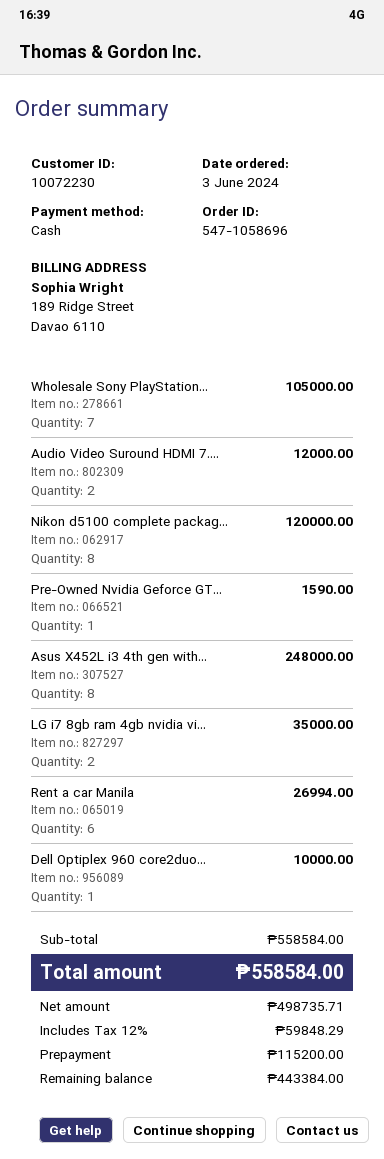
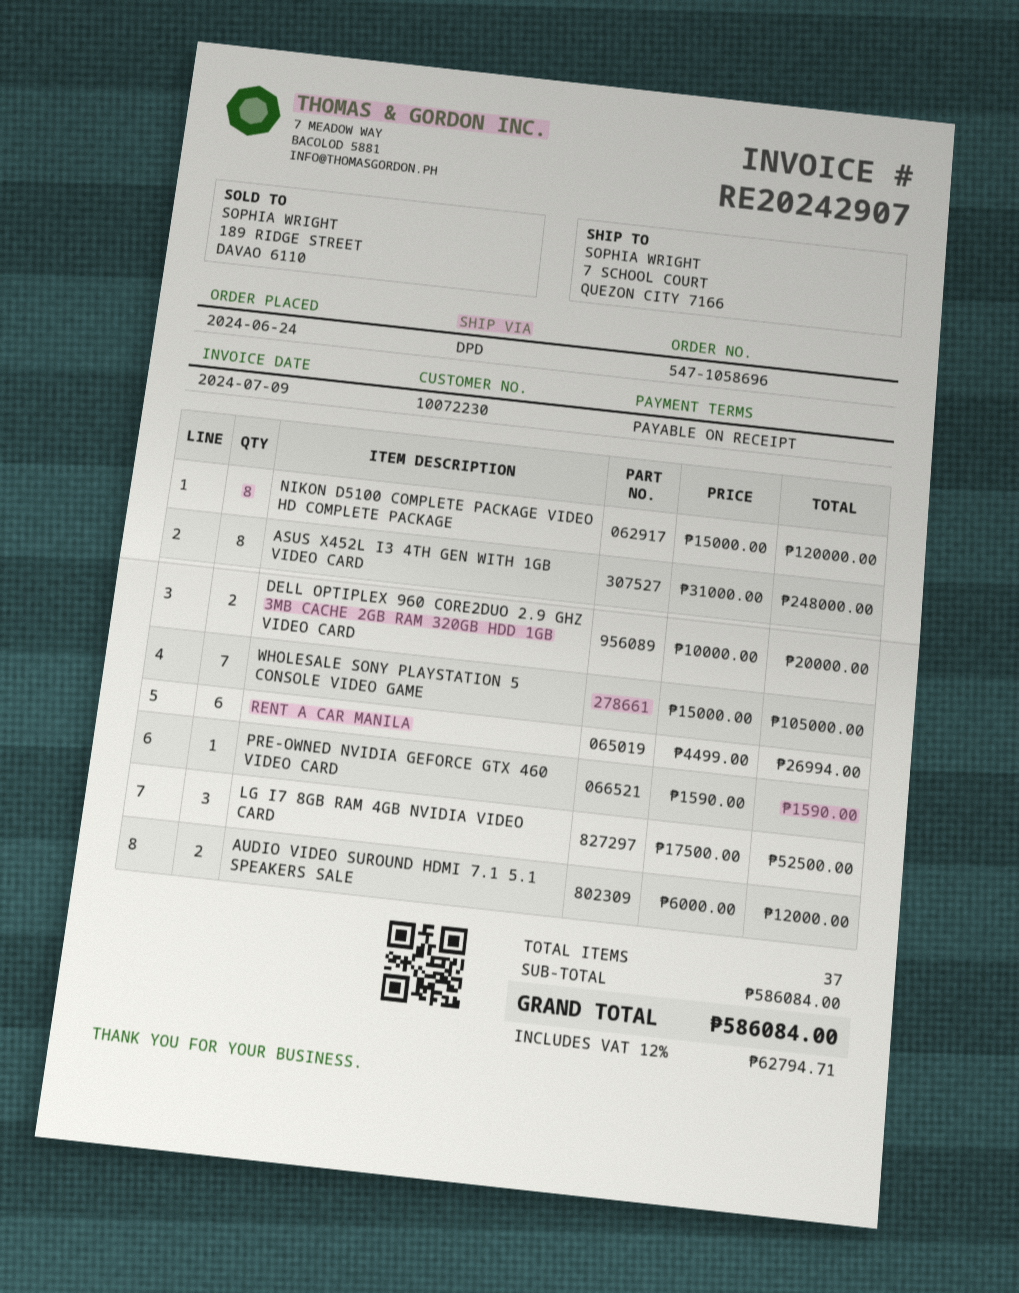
order date: 2024-06-03 -> 2024-06-24
LG i7 8gb ram 4gb nvidia vi...: 2 for 35000.00 -> 3 for 52500.00
Dell Optiplex 960 core2duo...: 1 for 10000.00 -> 2 for 20000.00
subtotal: 558584.00 -> 586084.00
tax: 12% = 59848.29 -> 12% = 62794.71
total: 558584.00 -> 586084.00

